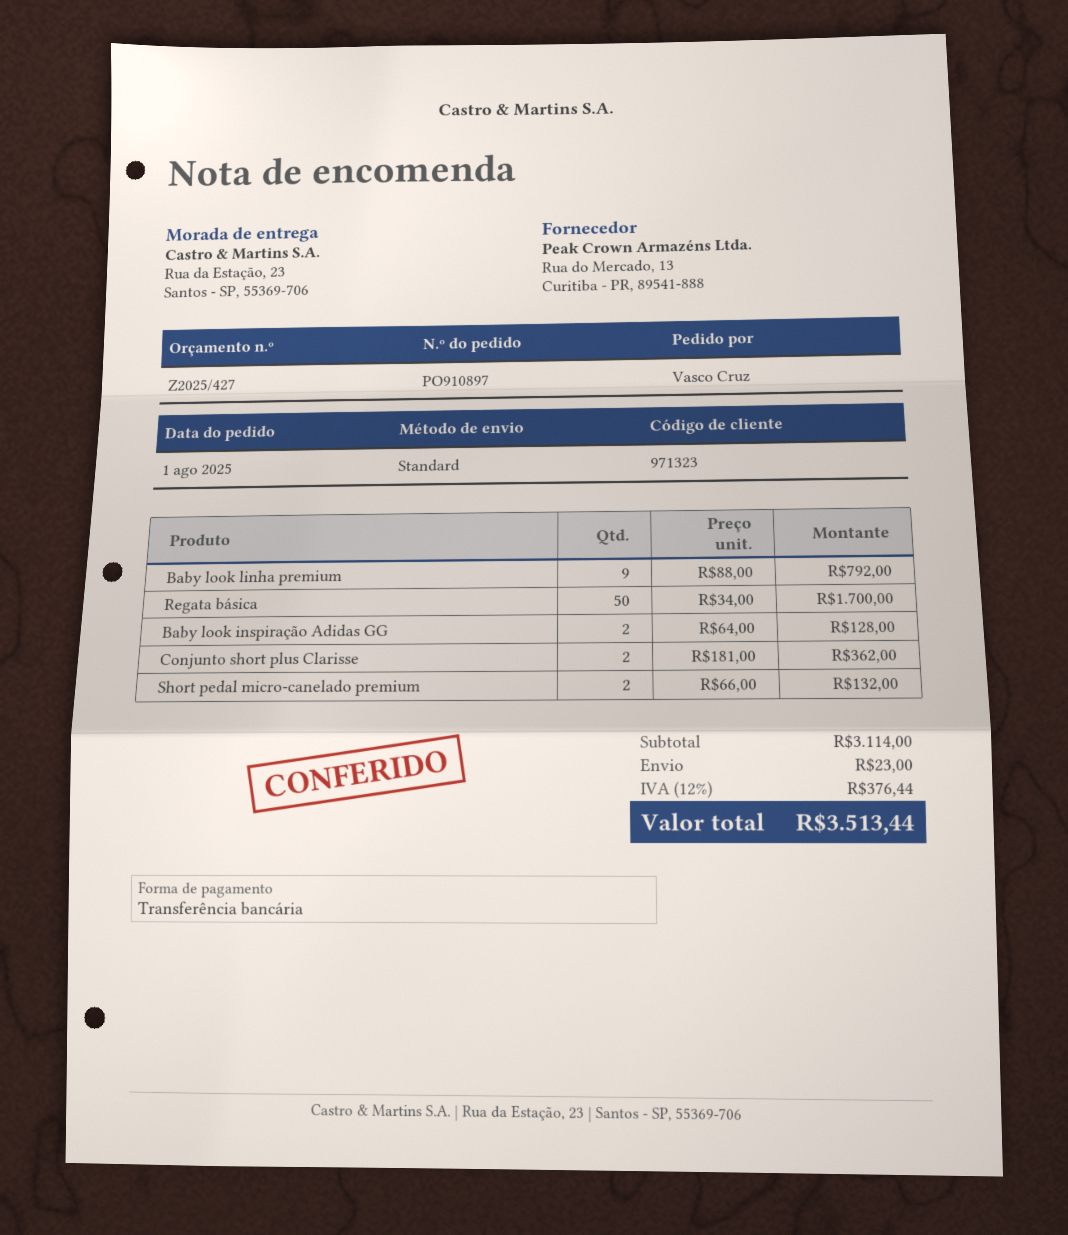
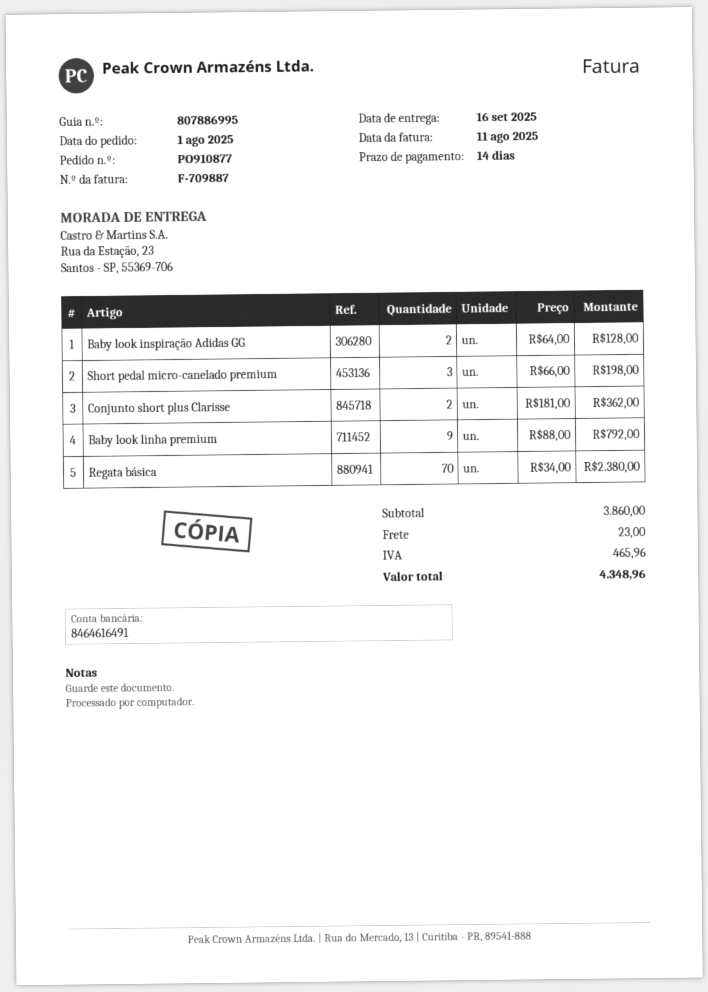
order number: PO910897 -> PO910877
Regata básica: 50 x 34.00 = 1700.00 -> 70 x 34.00 = 2380.00
Short pedal micro-canelado premium: 2 x 66.00 = 132.00 -> 3 x 66.00 = 198.00
subtotal: 3114.00 -> 3860.00
tax: 376.44 -> 465.96
total: 3513.44 -> 4348.96

